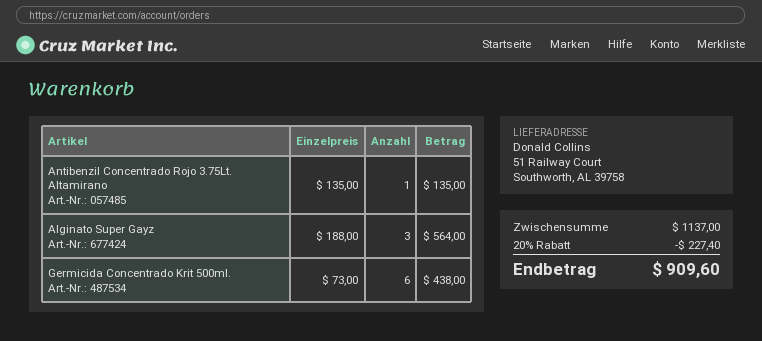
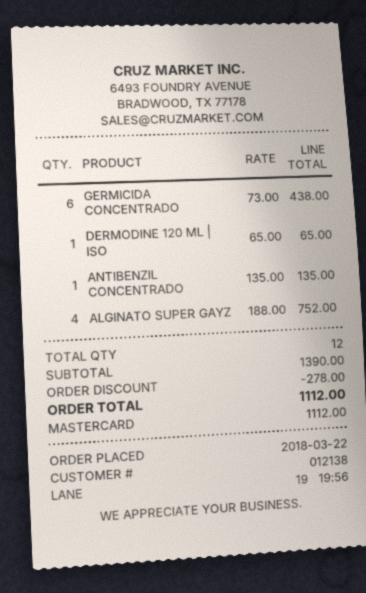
Alginato Super Gayz: 3 x 188.00 = 564.00 -> 4 x 188.00 = 752.00
DERMODINE 120 ML | ISO: none -> 1 x 65.00 = 65.00
subtotal: 1137.00 -> 1390.00
discount: 227.40 -> 278.00
total: 909.60 -> 1112.00

